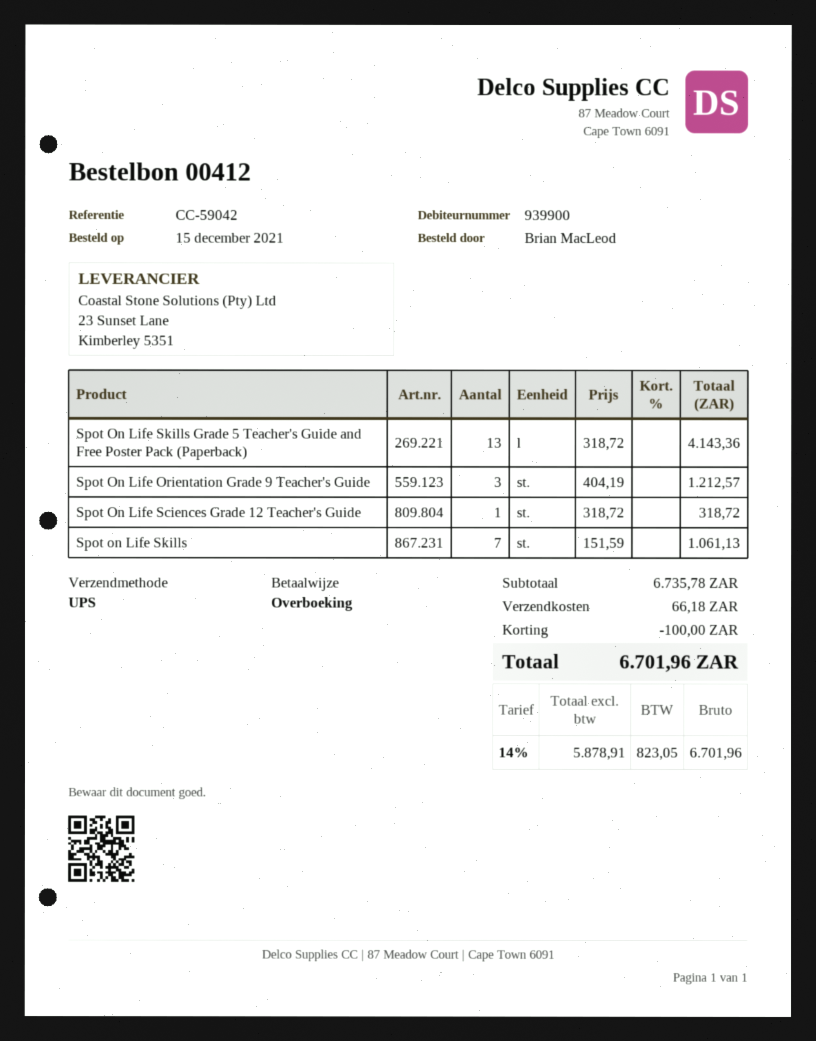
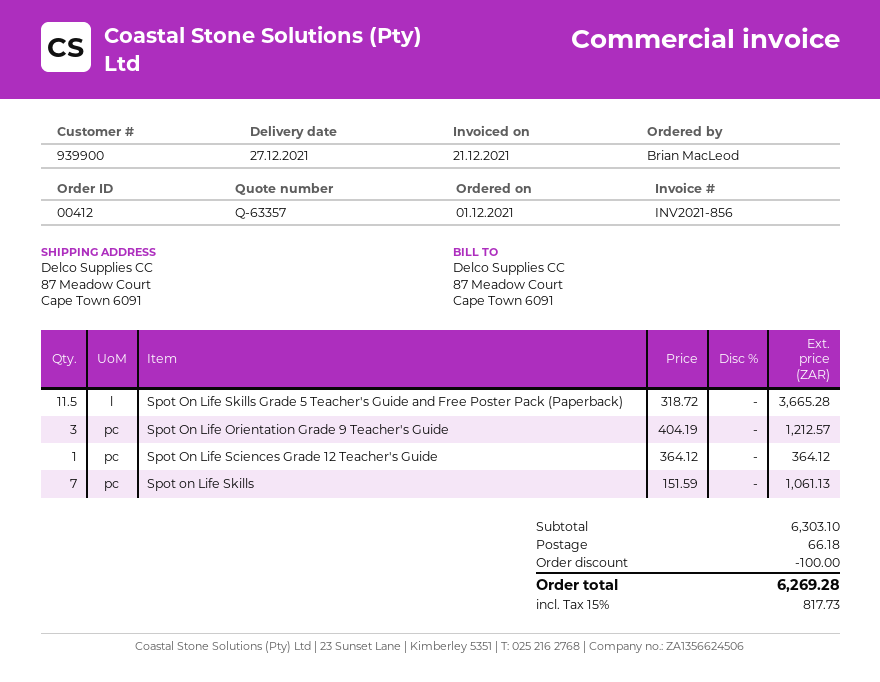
order date: 2021-12-15 -> 2021-12-01
Spot On Life Skills Grade 5 Teacher's Guide and Free Poster Pack (Paperback): 13 x 318.72 = 4143.36 -> 11.5 x 318.72 = 3665.28
Spot On Life Sciences Grade 12 Teacher's Guide: 1 x 318.72 = 318.72 -> 1 x 364.12 = 364.12
subtotal: 6735.78 -> 6303.10
tax: 14% = 823.05 -> 15% = 817.73
total: 6701.96 -> 6269.28

